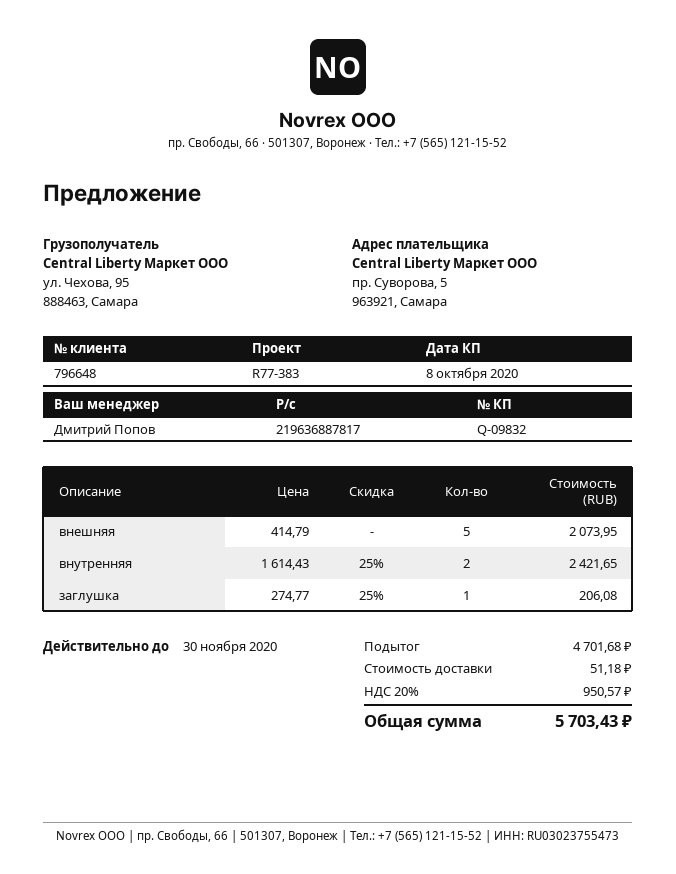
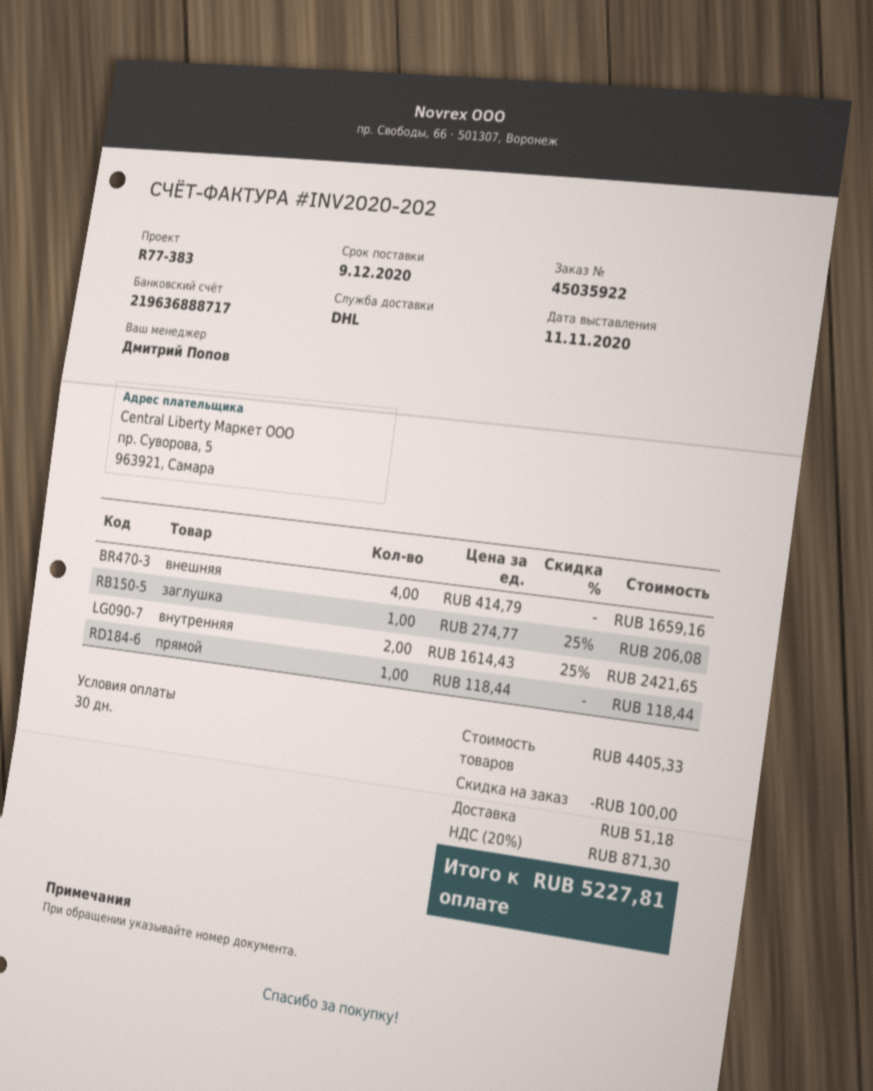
bank account: 219636887817 -> 219636888717
внешняя: 5 x 414.79 = 2073.95 -> 4 x 414.79 = 1659.16
прямой: none -> 1 x 118.44 = 118.44
subtotal: 4701.68 -> 4405.33
discount: none -> 100.00
tax: 20% = 950.57 -> 20% = 871.30
total: 5703.43 -> 5227.81

